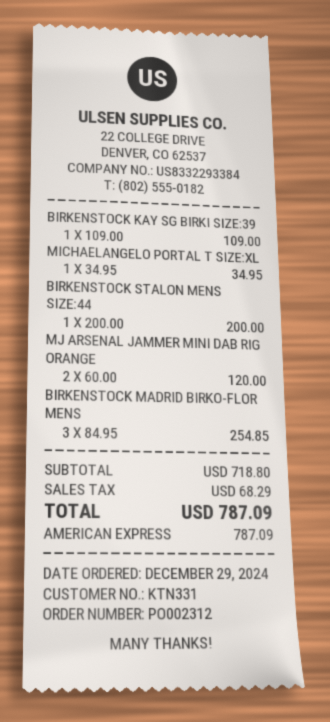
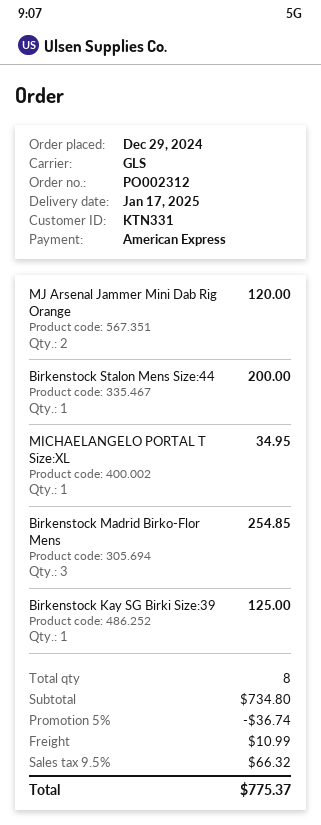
BIRKENSTOCK KAY SG BIRKI SIZE:39: 1 for 109.00 -> 1 for 125.00
subtotal: 718.80 -> 734.80
discount: none -> 5% = 36.74
shipping: none -> 10.99
tax: 68.29 -> 66.32
total: 787.09 -> 775.37

